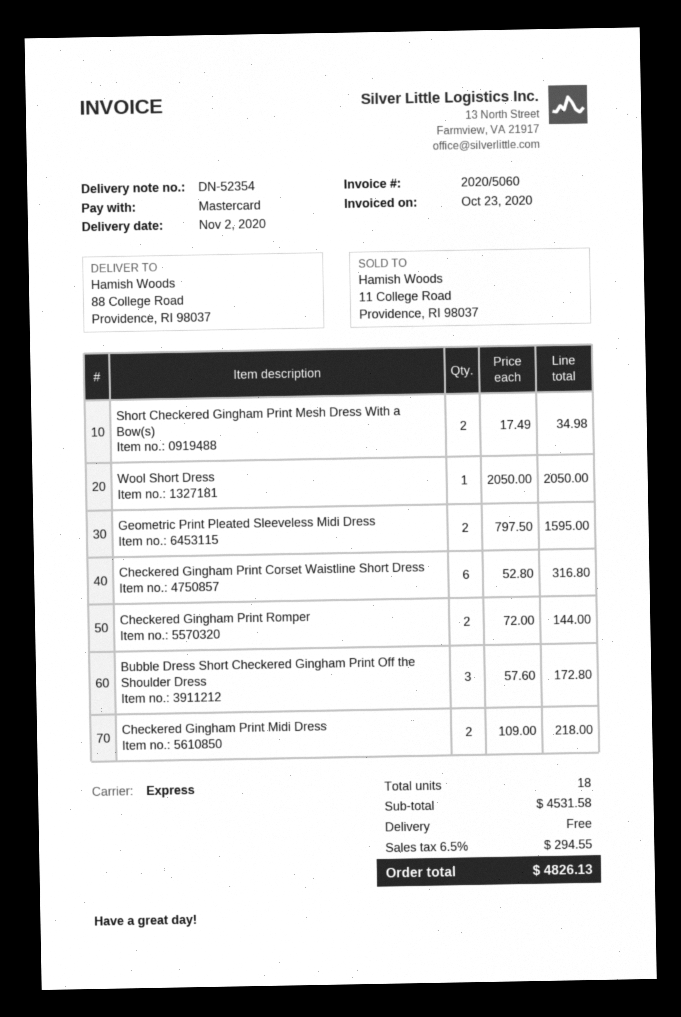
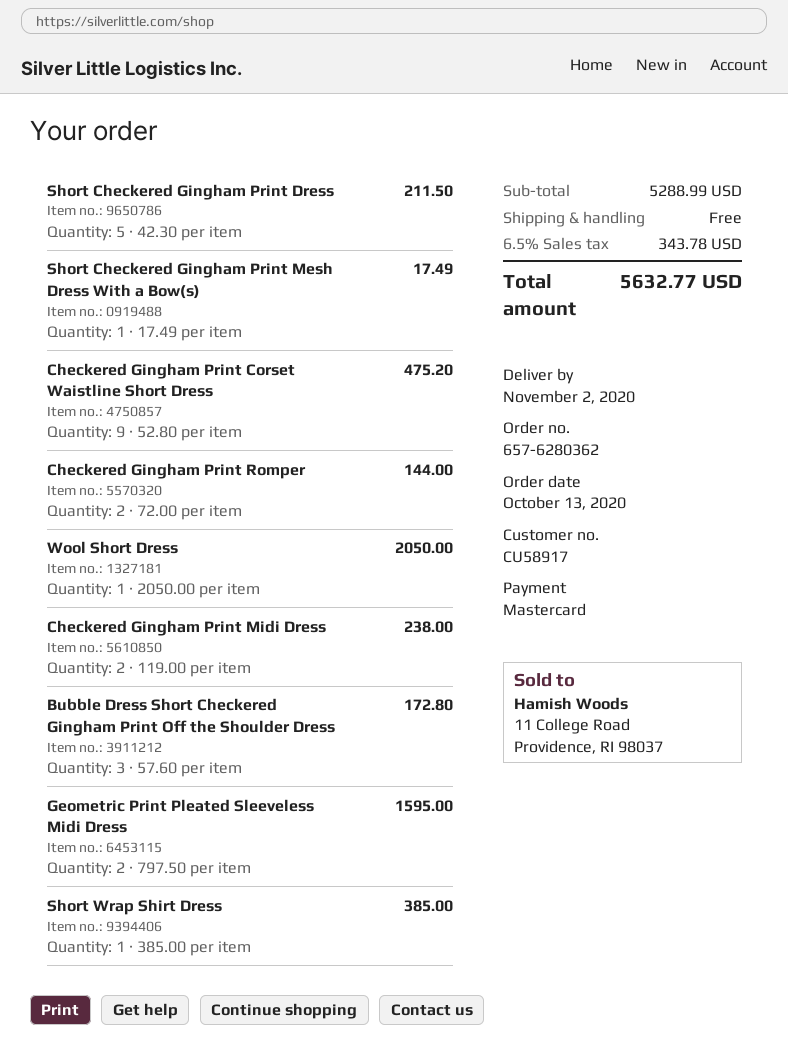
Short Checkered Gingham Print Mesh Dress With a Bow(s): 2 x 17.49 = 34.98 -> 1 x 17.49 = 17.49
Checkered Gingham Print Corset Waistline Short Dress: 6 x 52.80 = 316.80 -> 9 x 52.80 = 475.20
Checkered Gingham Print Midi Dress: 2 x 109.00 = 218.00 -> 2 x 119.00 = 238.00
Short Checkered Gingham Print Dress: none -> 5 x 42.30 = 211.50
Short Wrap Shirt Dress: none -> 1 x 385.00 = 385.00
subtotal: 4531.58 -> 5288.99
tax: 6.5% = 294.55 -> 6.5% = 343.78
total: 4826.13 -> 5632.77

